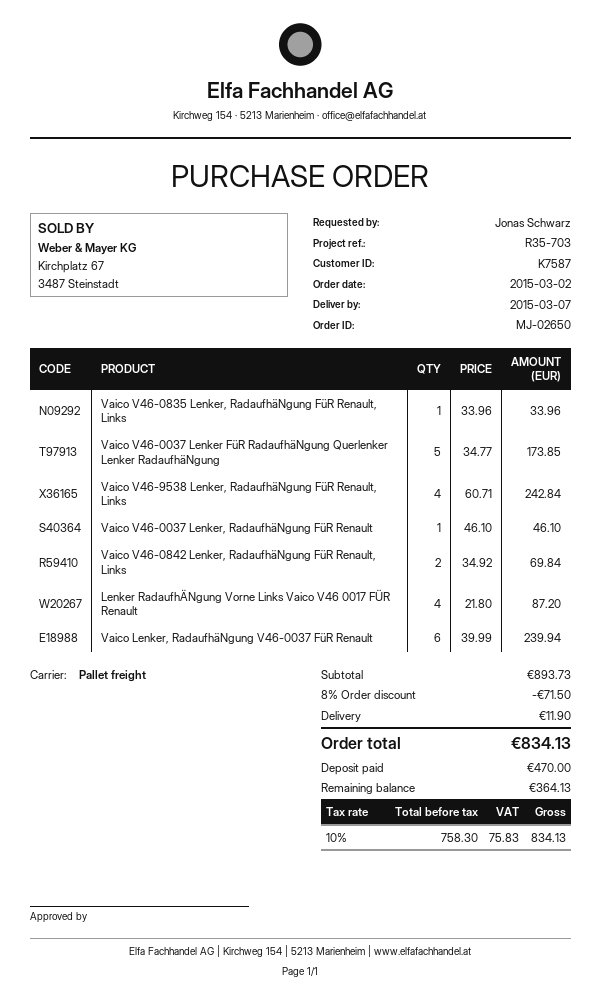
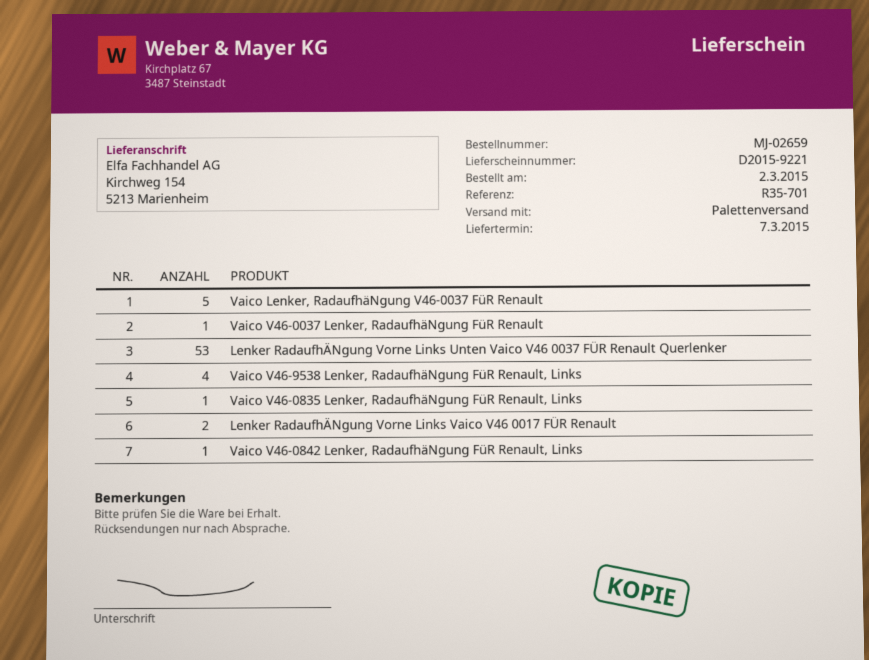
order number: MJ-02650 -> MJ-02659
reference: R35-703 -> R35-701
Vaico V46-0037 Lenker FüR RadaufhäNgung Querlenker Lenker RadaufhäNgung: 5 -> none
Vaico V46-0842 Lenker, RadaufhäNgung FüR Renault, Links: 2 -> 1
Lenker RadaufhÄNgung Vorne Links Vaico V46 0017 FÜR Renault: 4 -> 2
Vaico Lenker, RadaufhäNgung V46-0037 FüR Renault: 6 -> 5
Lenker RadaufhÄNgung Vorne Links Unten Vaico V46 0037 FÜR Renault Querlenker: none -> 53

